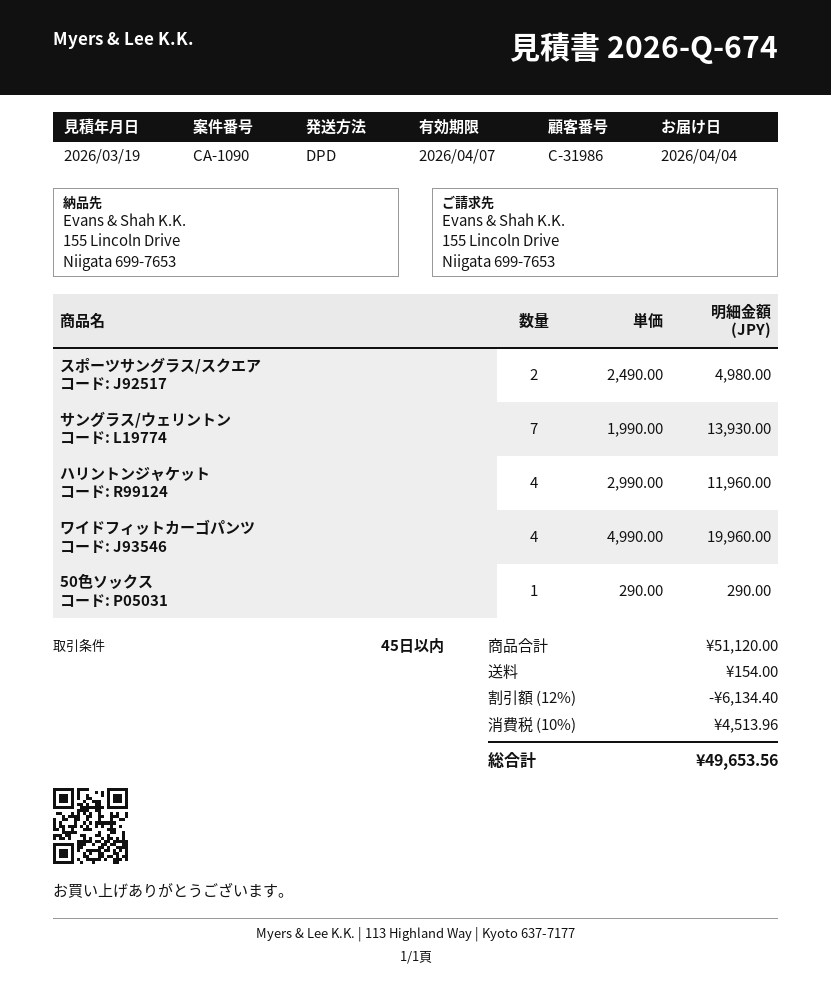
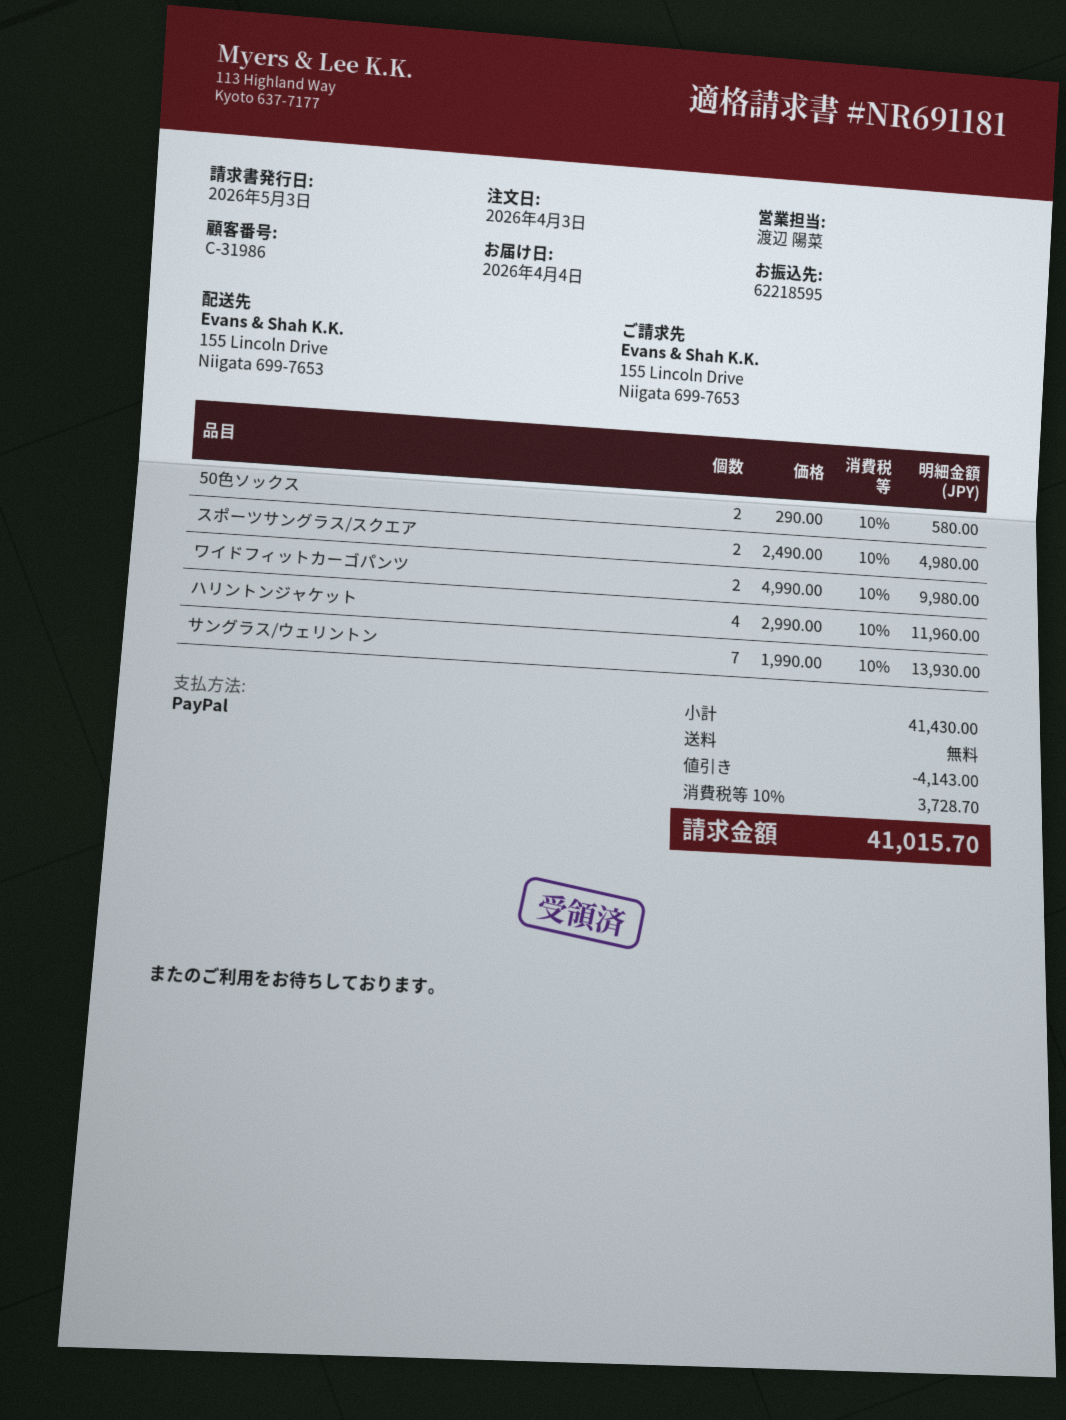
ワイドフィットカーゴパンツ: 4 x 4990.00 = 19960.00 -> 2 x 4990.00 = 9980.00
50色ソックス: 1 x 290.00 = 290.00 -> 2 x 290.00 = 580.00
subtotal: 51120.00 -> 41430.00
discount: 6134.40 -> 4143.00
shipping: 154.00 -> 0.00
tax: 10% = 4513.96 -> 10% = 3728.70
total: 49653.56 -> 41015.70

